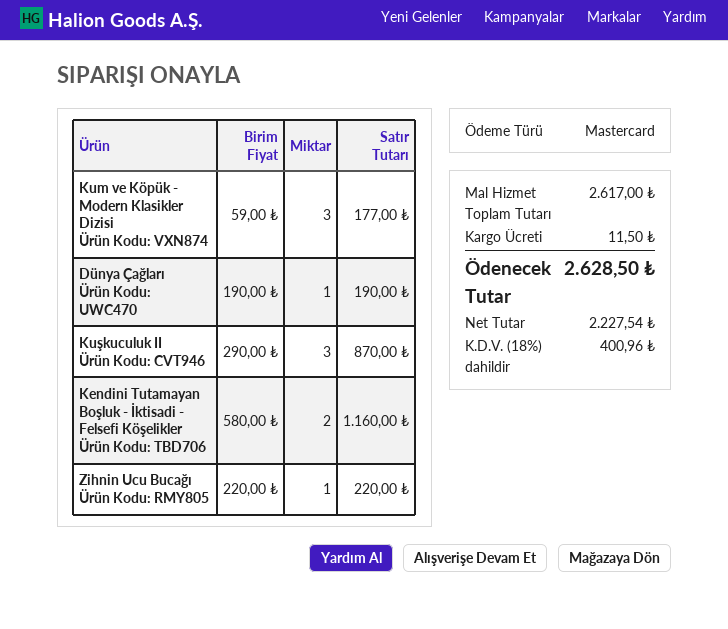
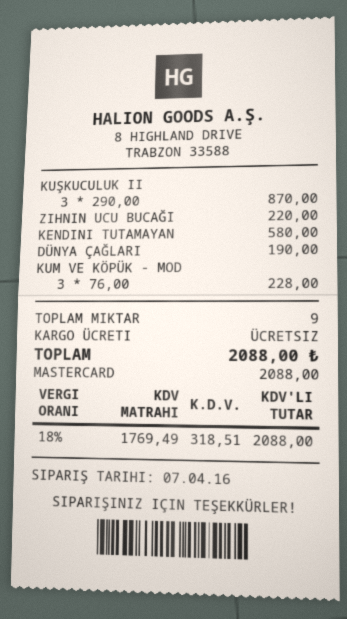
Kum ve Köpük - Modern Klasikler Dizisi: 3 x 59.00 = 177.00 -> 3 x 76.00 = 228.00
Kendini Tutamayan Boşluk - İktisadi - Felsefi Köşelikler: 2 x 580.00 = 1160.00 -> 1 x 580.00 = 580.00
shipping: 11.50 -> 0.00
net: 2227.54 -> 1769.49
tax: 18% = 400.96 -> 18% = 318.51
total: 2628.50 -> 2088.00

